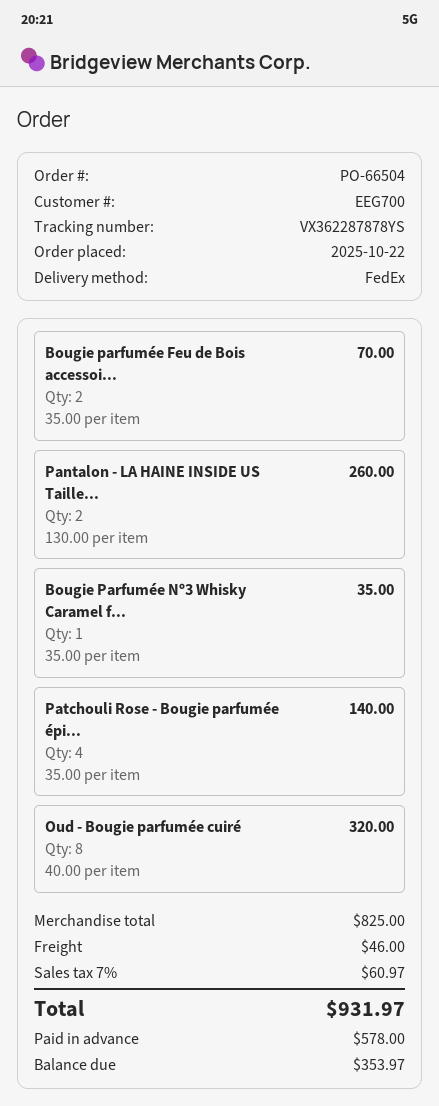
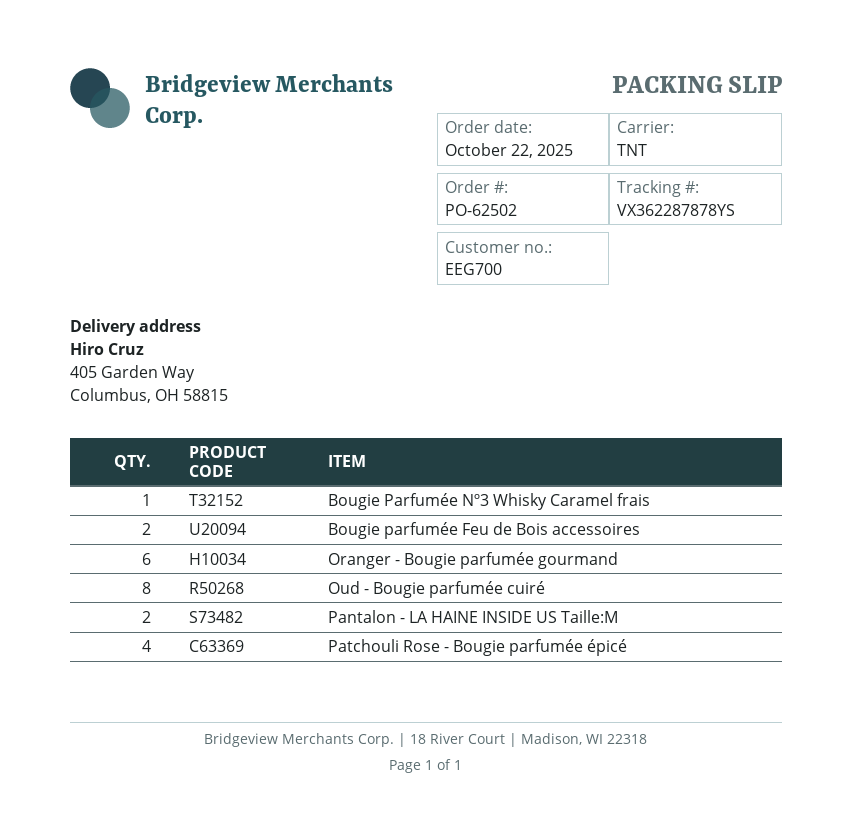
order number: PO-66504 -> PO-62502
shipping method: FedEx -> TNT
Oranger - Bougie parfumée gourmand: none -> 6

